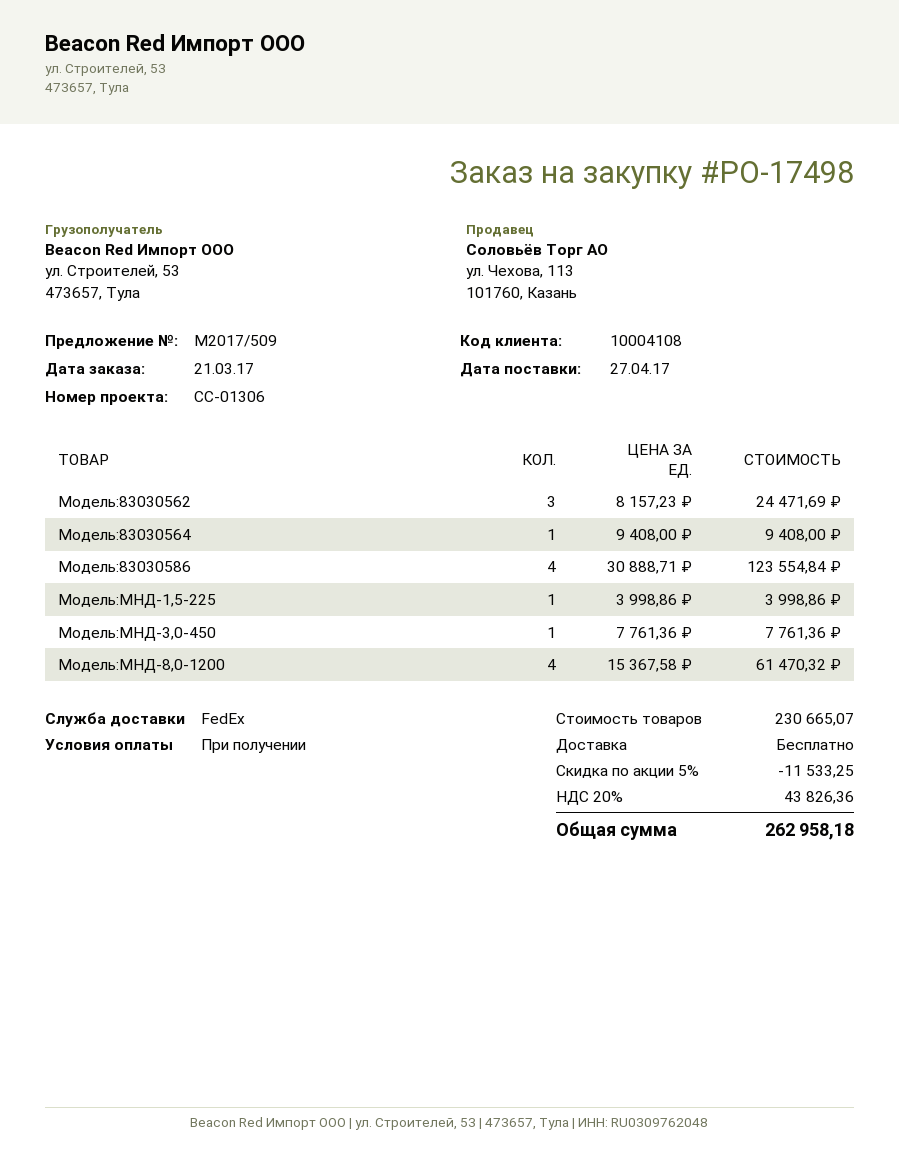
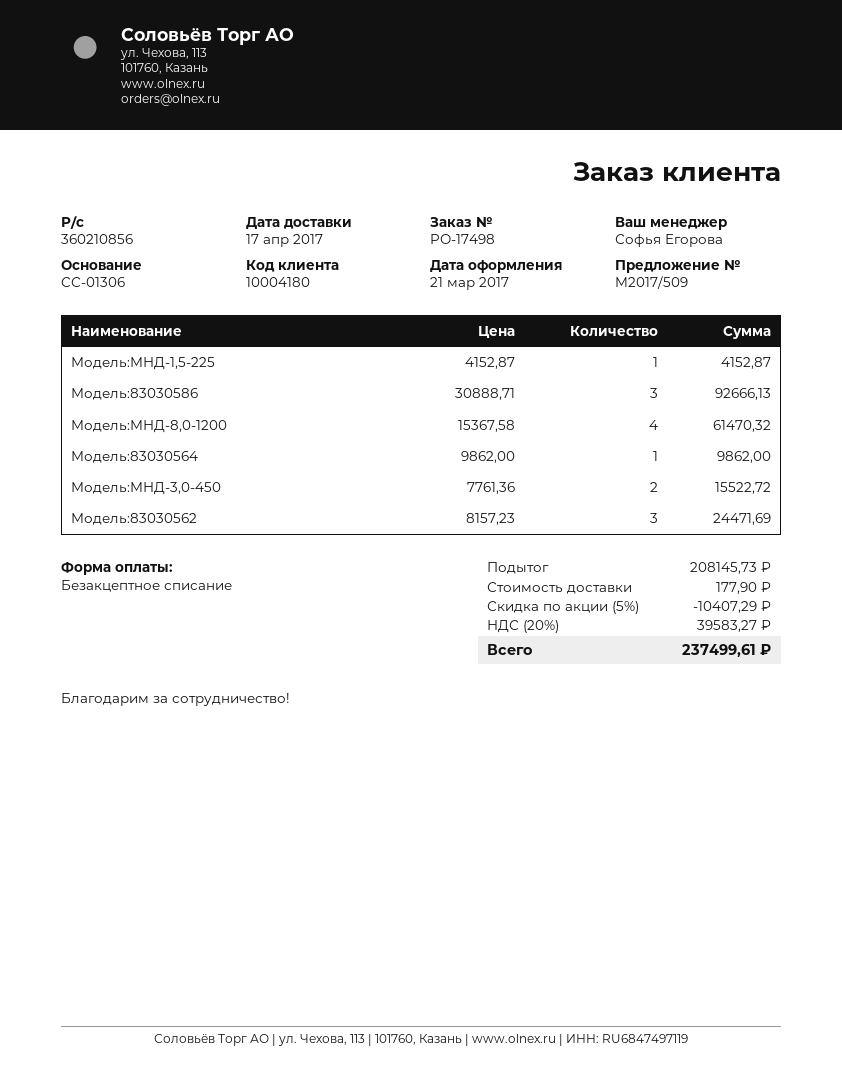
delivery date: 2017-04-27 -> 2017-04-17
customer number: 10004108 -> 10004180
Модель:83030564: 1 x 9408.00 = 9408.00 -> 1 x 9862.00 = 9862.00
Модель:83030586: 4 x 30888.71 = 123554.84 -> 3 x 30888.71 = 92666.13
Модель:МНД-1,5-225: 1 x 3998.86 = 3998.86 -> 1 x 4152.87 = 4152.87
Модель:МНД-3,0-450: 1 x 7761.36 = 7761.36 -> 2 x 7761.36 = 15522.72
subtotal: 230665.07 -> 208145.73
discount: 5% = 11533.25 -> 5% = 10407.29
shipping: 0.00 -> 177.90
tax: 20% = 43826.36 -> 20% = 39583.27
total: 262958.18 -> 237499.61

